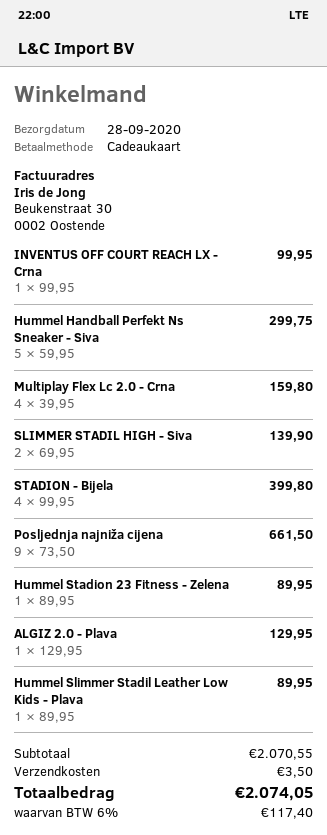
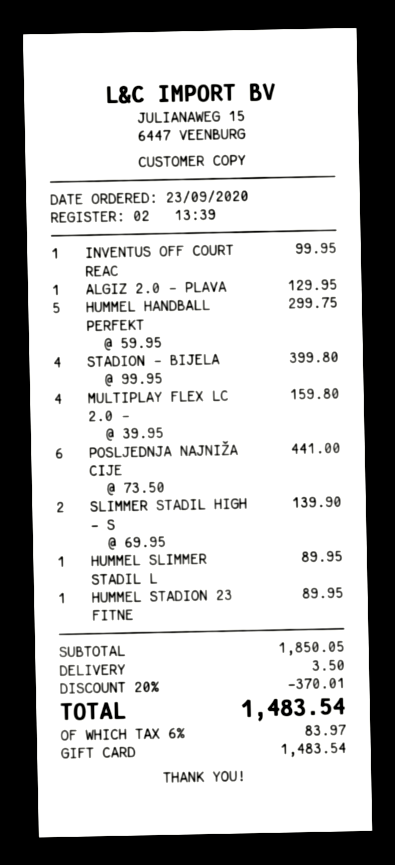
Posljednja najniža cijena: 9 x 73.50 = 661.50 -> 6 x 73.50 = 441.00
subtotal: 2070.55 -> 1850.05
discount: none -> 20% = 370.01
tax: 6% = 117.40 -> 6% = 83.97
total: 2074.05 -> 1483.54

